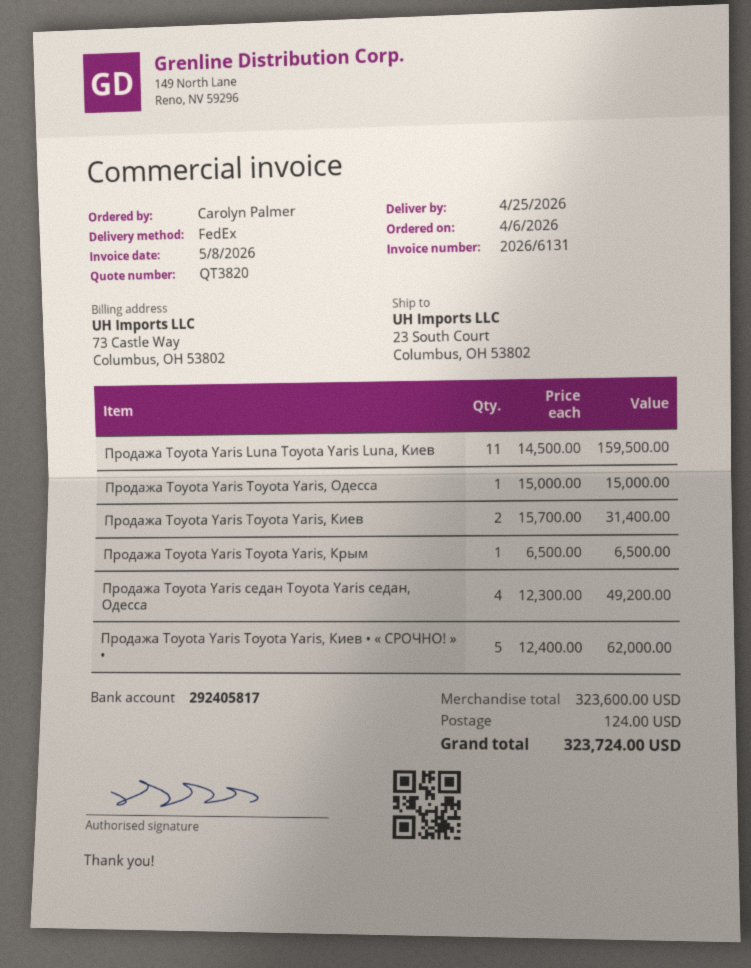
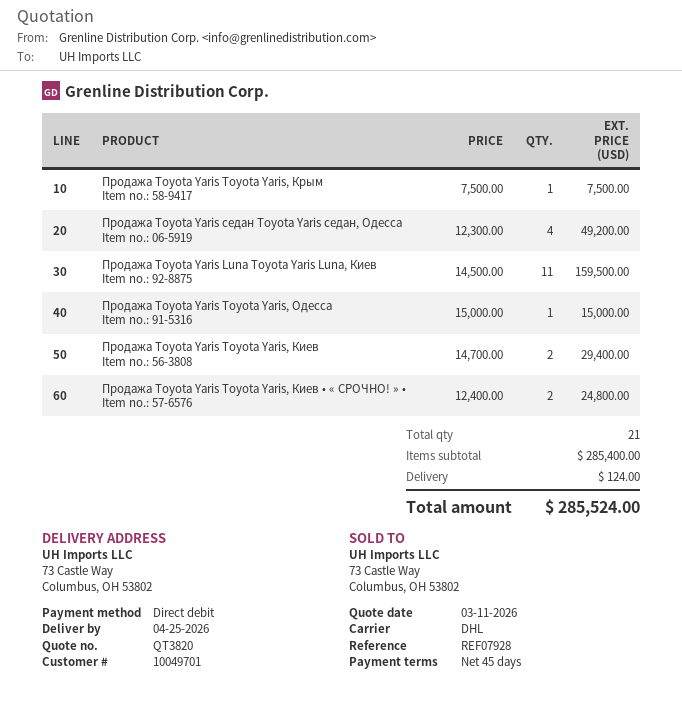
shipping method: FedEx -> DHL
ship to: 23 South Court, Columbus, OH 53802 -> 73 Castle Way, Columbus, OH 53802
Продажа Toyota Yaris Toyota Yaris, Киев: 2 x 15700.00 = 31400.00 -> 2 x 14700.00 = 29400.00
Продажа Toyota Yaris Toyota Yaris, Крым: 1 x 6500.00 = 6500.00 -> 1 x 7500.00 = 7500.00
Продажа Toyota Yaris Toyota Yaris, Киев • « СРОЧНО! » •: 5 x 12400.00 = 62000.00 -> 2 x 12400.00 = 24800.00
subtotal: 323600.00 -> 285400.00
total: 323724.00 -> 285524.00

